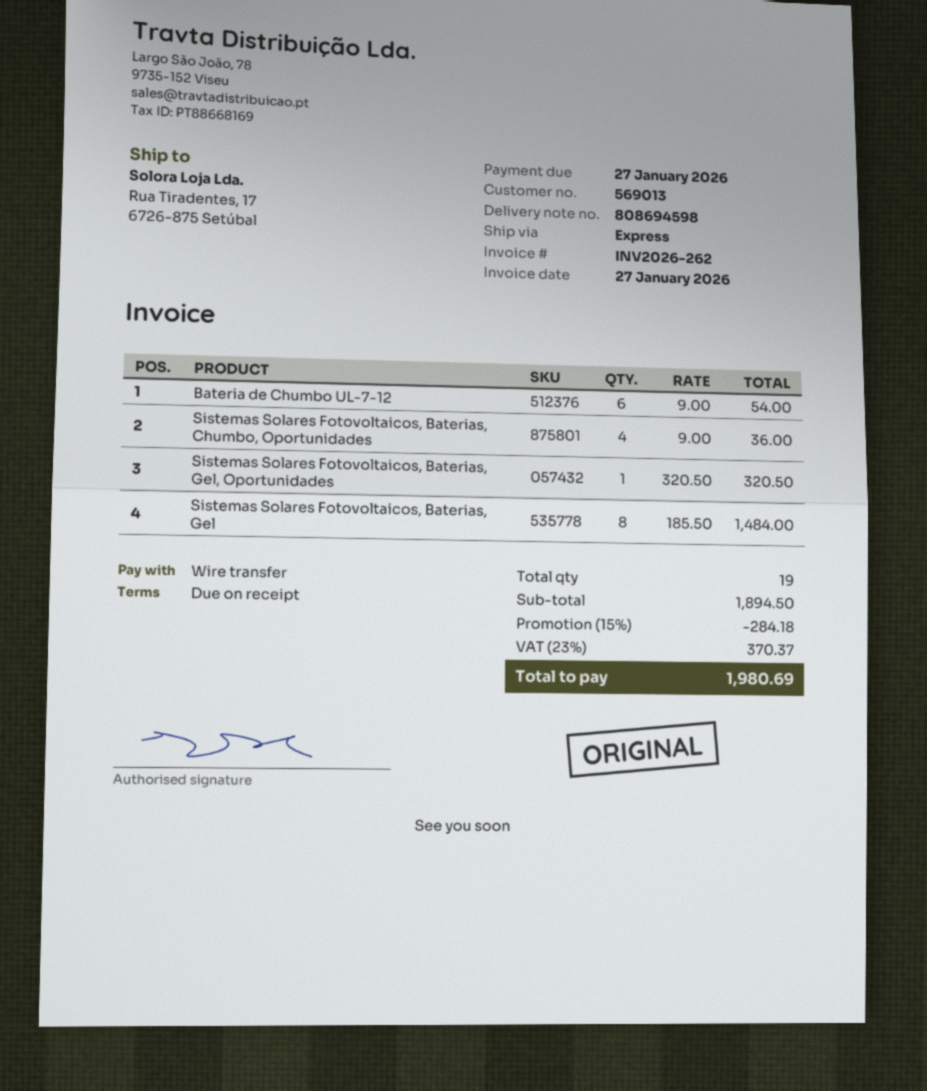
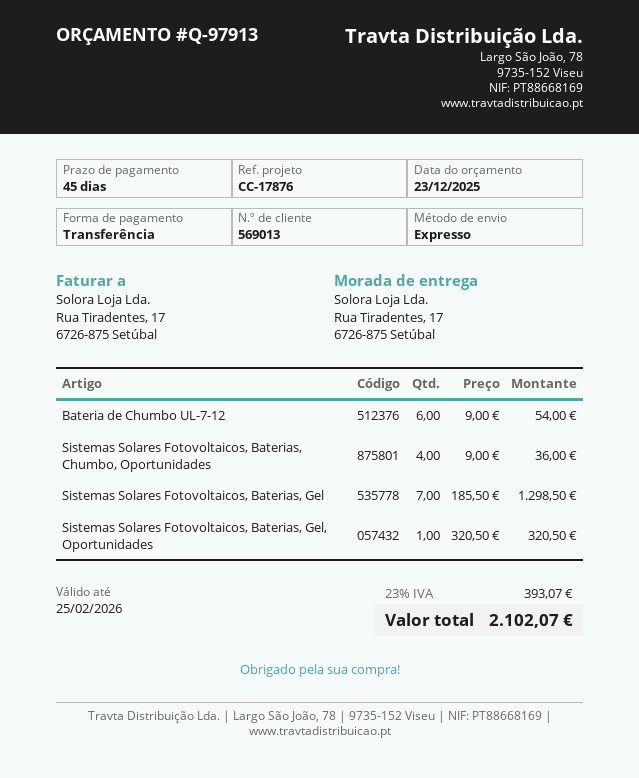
payment terms: on receipt -> 45 days
Sistemas Solares Fotovoltaicos, Baterias, Gel: 8 x 185.50 = 1484.00 -> 7 x 185.50 = 1298.50
discount: 15% = 284.18 -> none
tax: 23% = 370.37 -> 23% = 393.07
total: 1980.69 -> 2102.07

